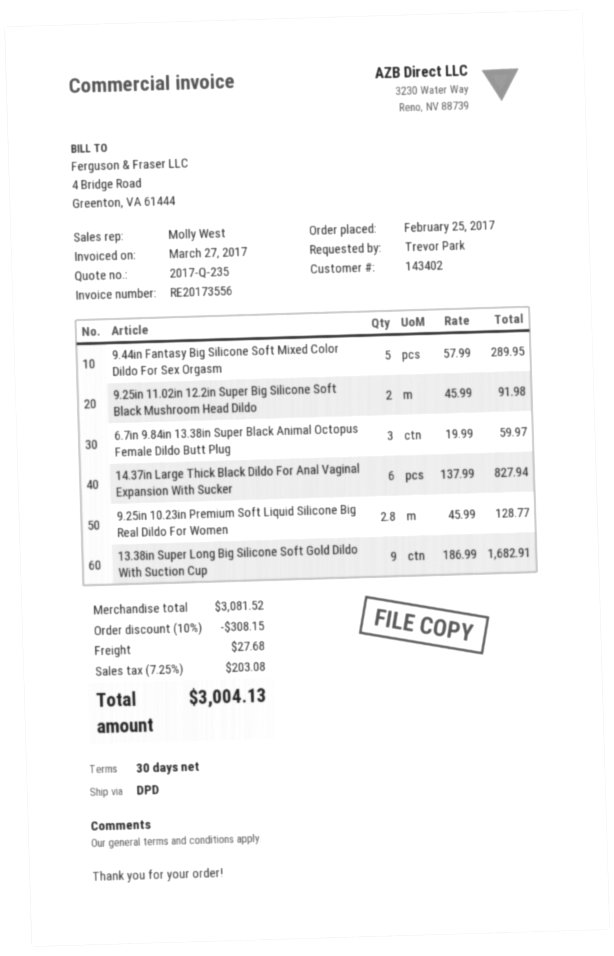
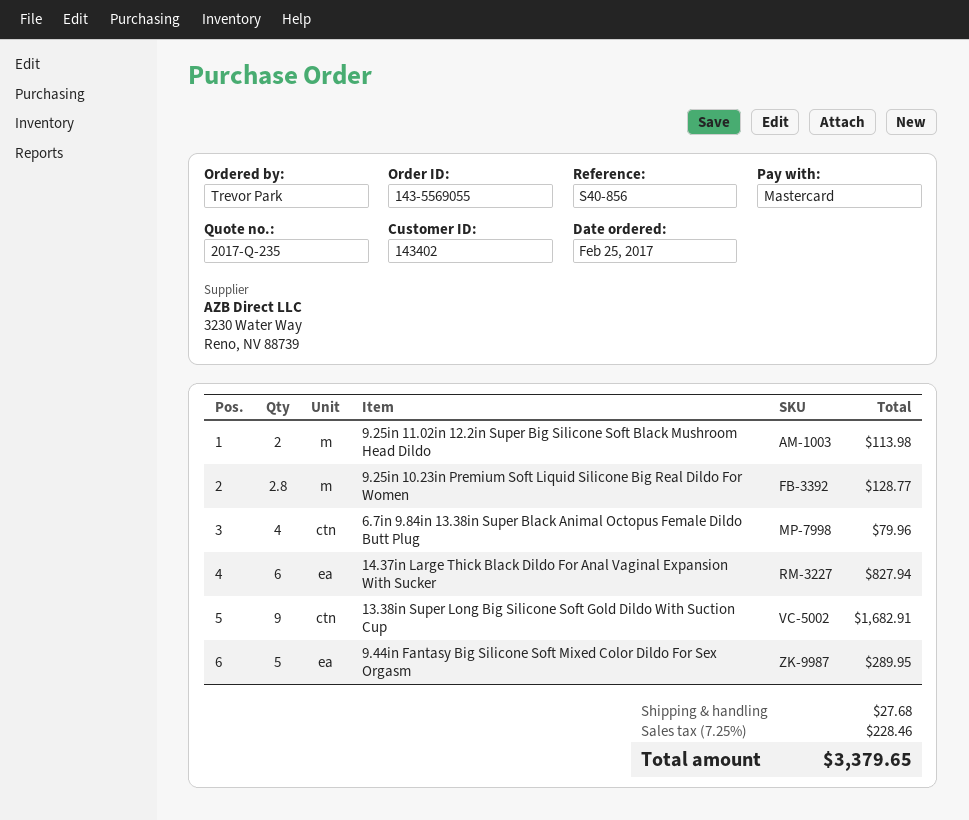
9.25in 11.02in 12.2in Super Big Silicone Soft Black Mushroom Head Dildo: 2 for 91.98 -> 2 for 113.98
6.7in 9.84in 13.38in Super Black Animal Octopus Female Dildo Butt Plug: 3 for 59.97 -> 4 for 79.96
discount: 10% = 308.15 -> none
tax: 7.25% = 203.08 -> 7.25% = 228.46
total: 3004.13 -> 3379.65

